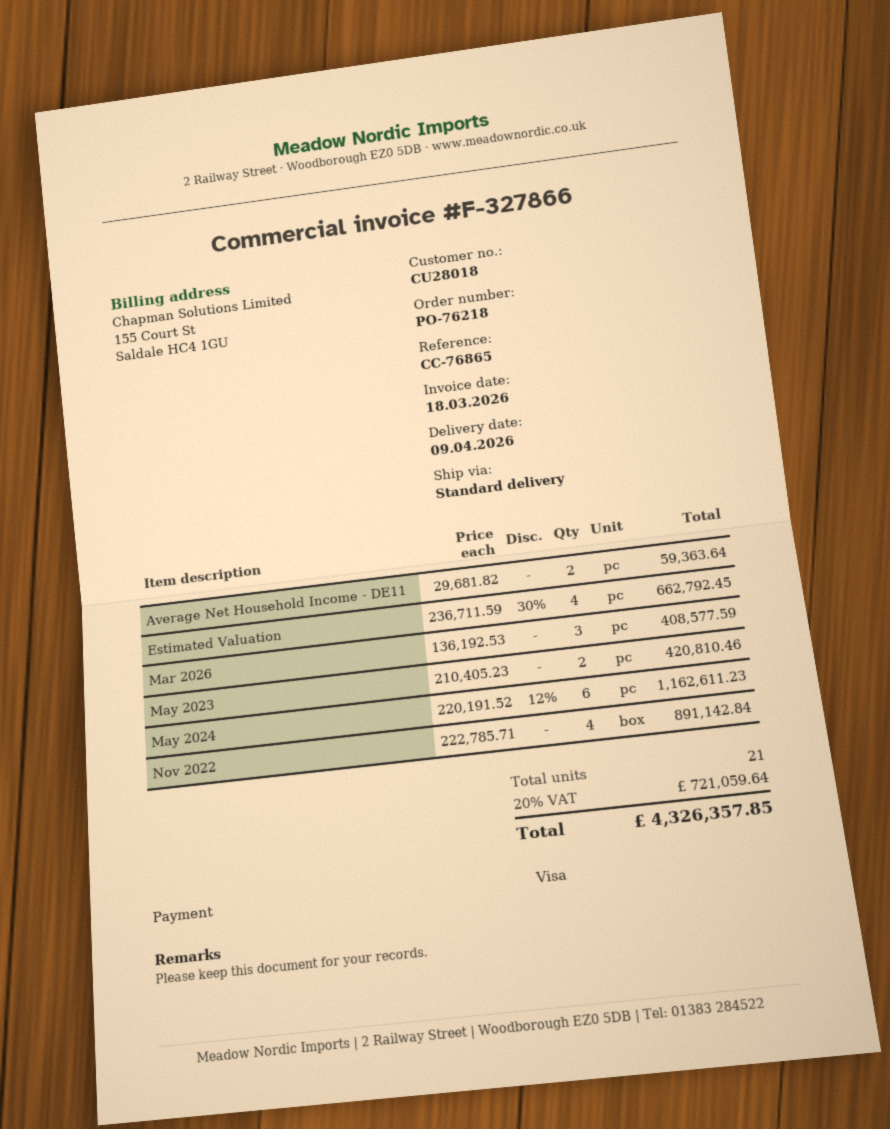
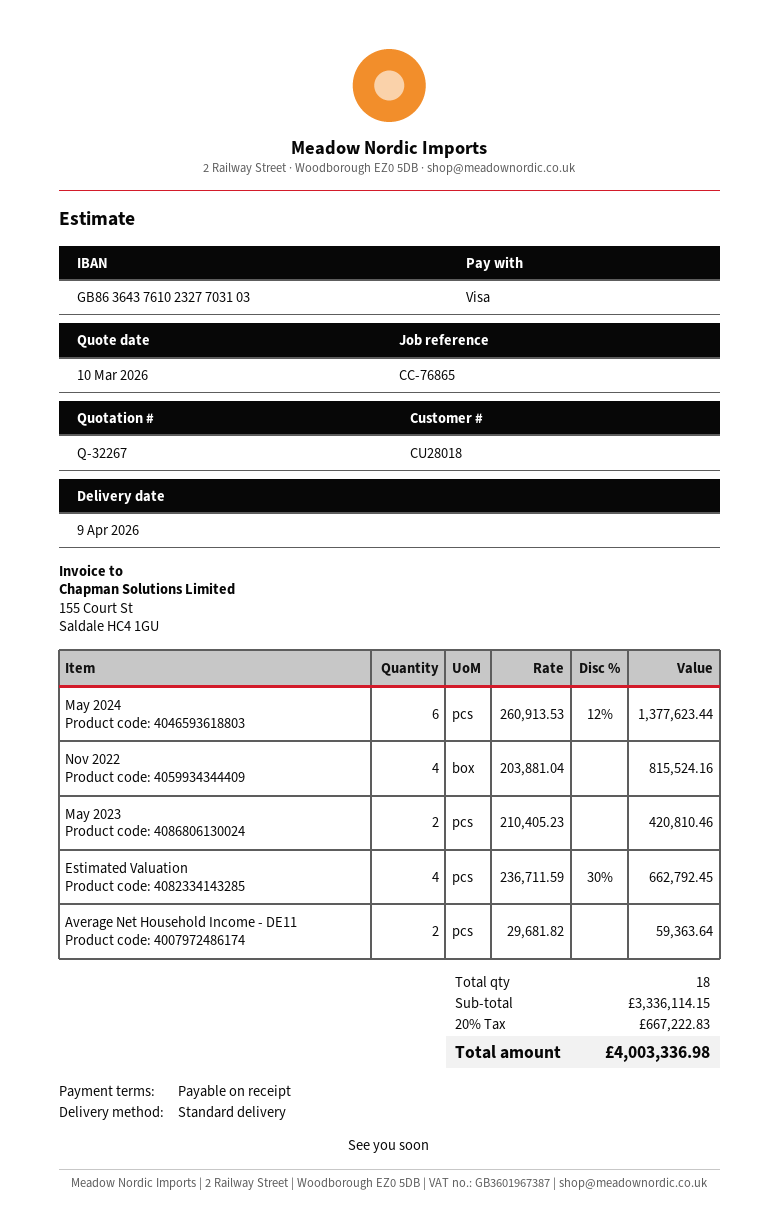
Mar 2026: 3 x 136192.53 = 408577.59 -> none
May 2024: 6 x 220191.52 - 12% = 1162611.23 -> 6 x 260913.53 - 12% = 1377623.44
Nov 2022: 4 x 222785.71 = 891142.84 -> 4 x 203881.04 = 815524.16
total quantity: 21 -> 18
tax: 20% = 721059.64 -> 20% = 667222.83
total: 4326357.85 -> 4003336.98

